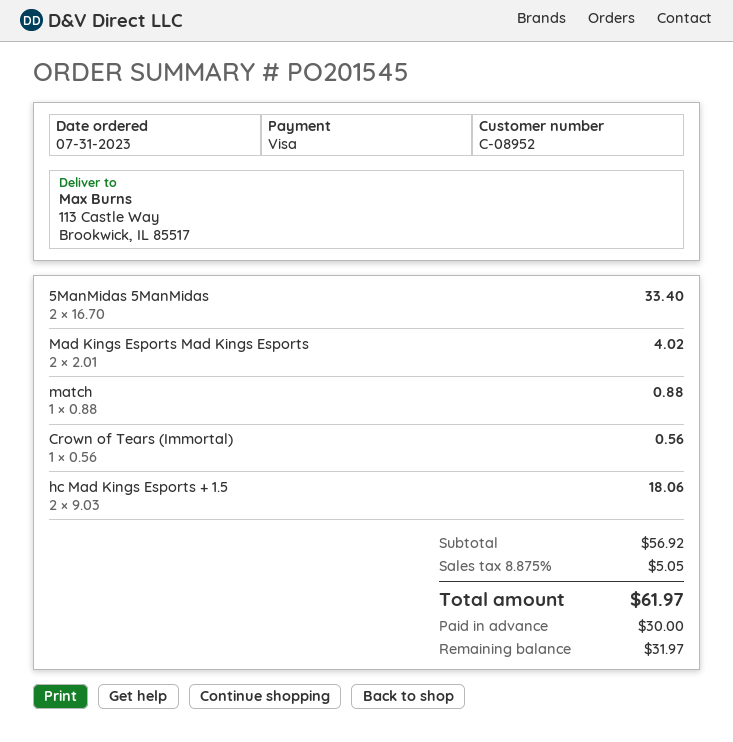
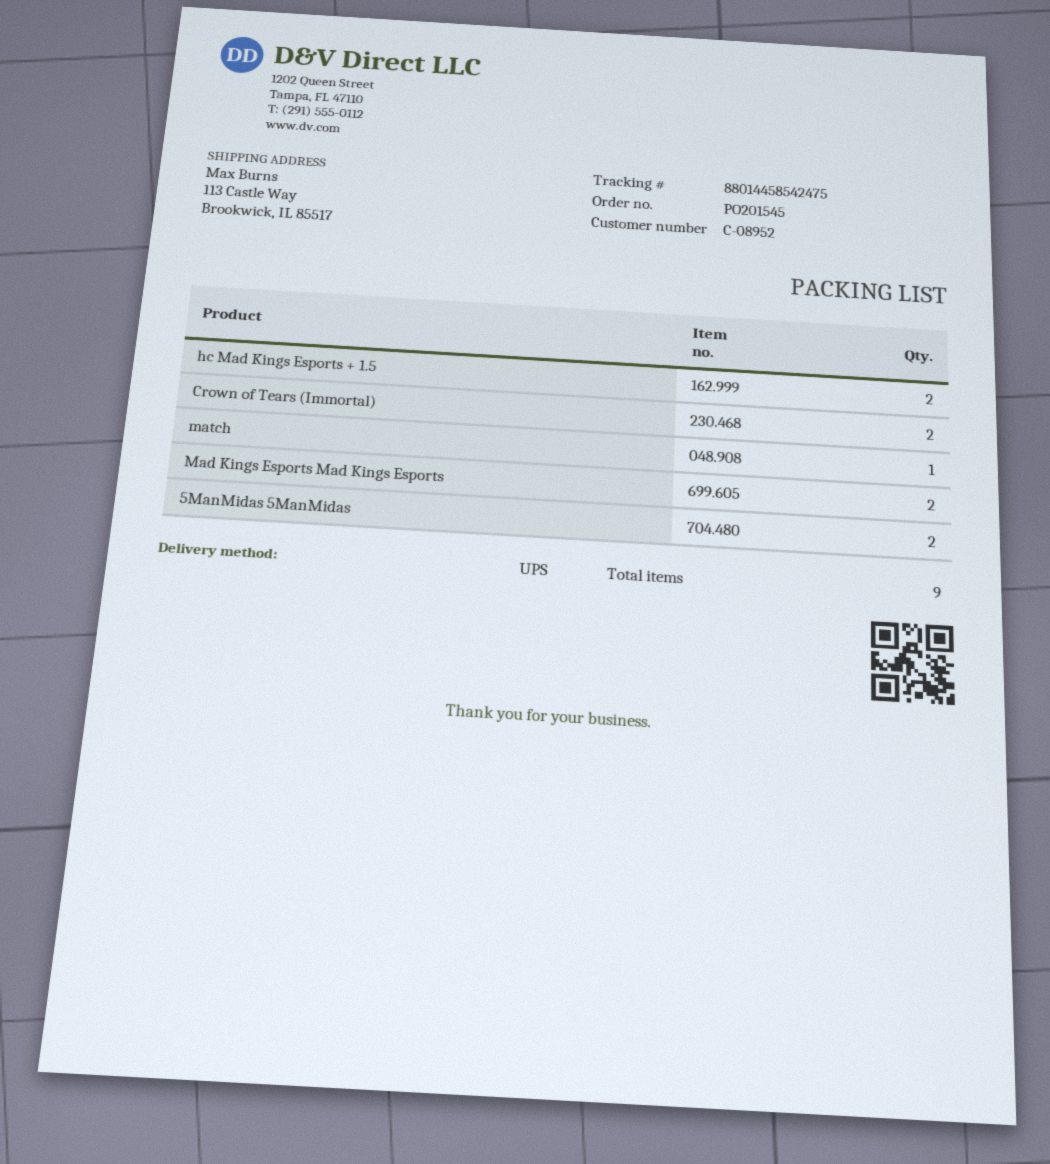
Crown of Tears (Immortal): 1 -> 2

